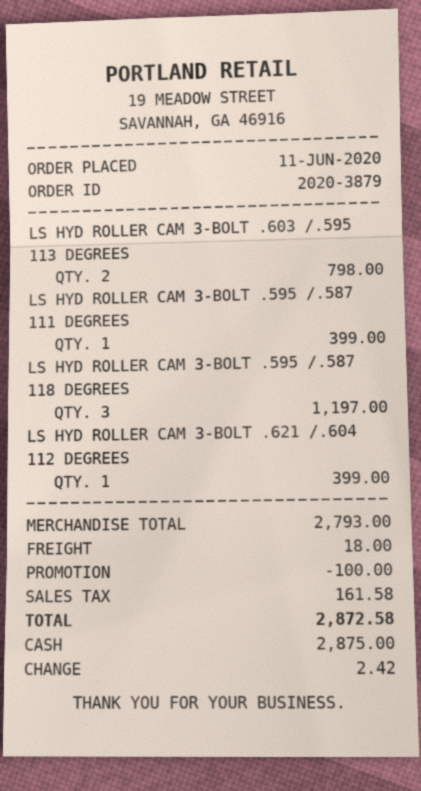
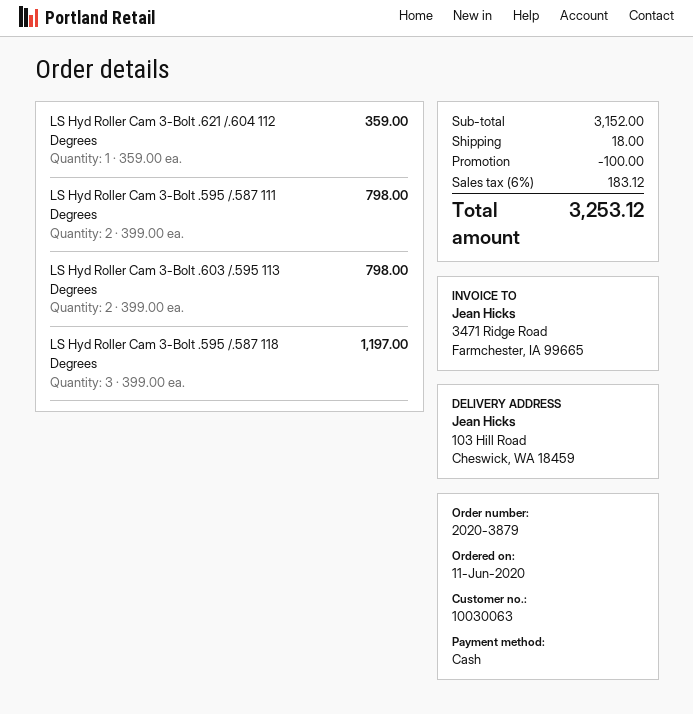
LS HYD ROLLER CAM 3-BOLT .595 /.587 111 DEGREES: 1 for 399.00 -> 2 for 798.00
LS HYD ROLLER CAM 3-BOLT .621 /.604 112 DEGREES: 1 for 399.00 -> 1 for 359.00
subtotal: 2793.00 -> 3152.00
tax: 161.58 -> 183.12
total: 2872.58 -> 3253.12

